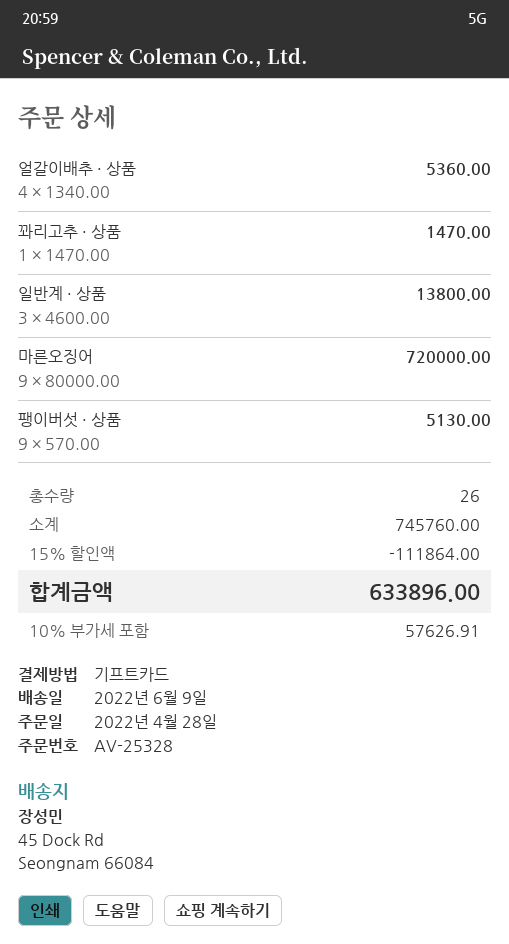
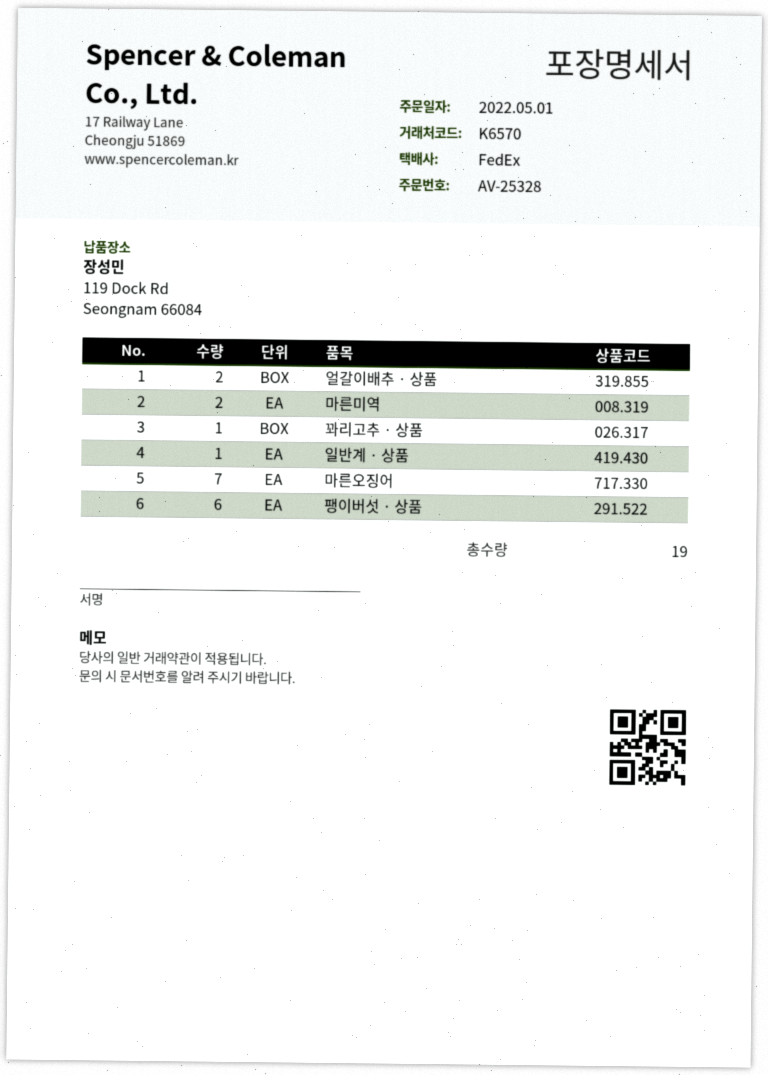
order date: 2022-04-28 -> 2022-05-01
ship to: 45 Dock Rd, Seongnam 66084 -> 119 Dock Rd, Seongnam 66084
얼갈이배추 · 상품: 4 -> 2
일반계 · 상품: 3 -> 1
마른오징어: 9 -> 7
팽이버섯 · 상품: 9 -> 6
마른미역: none -> 2
total quantity: 26 -> 19

